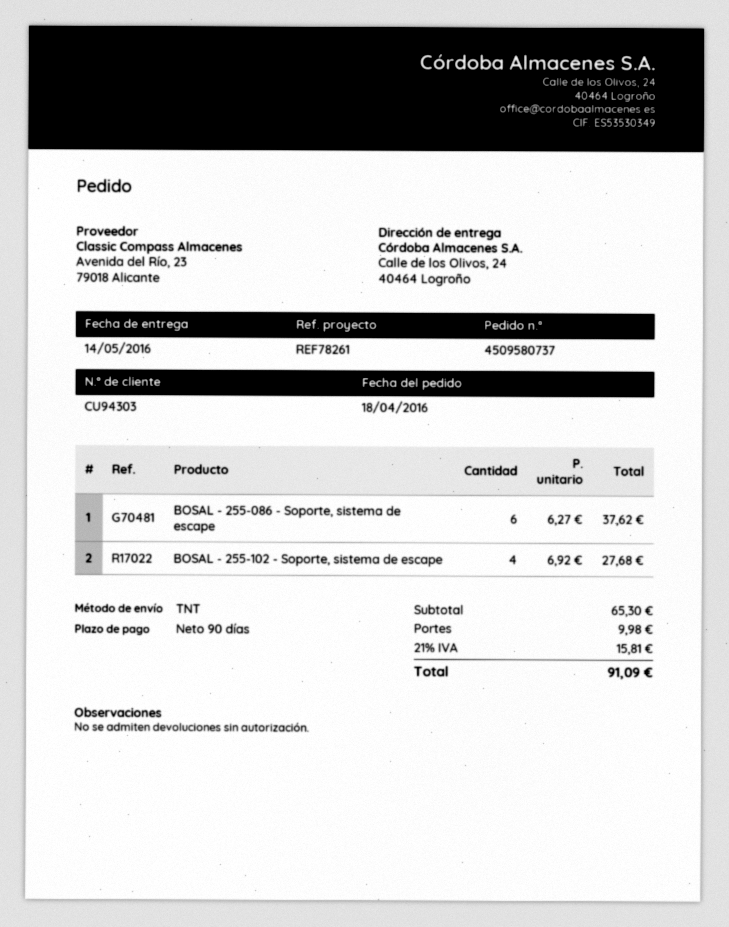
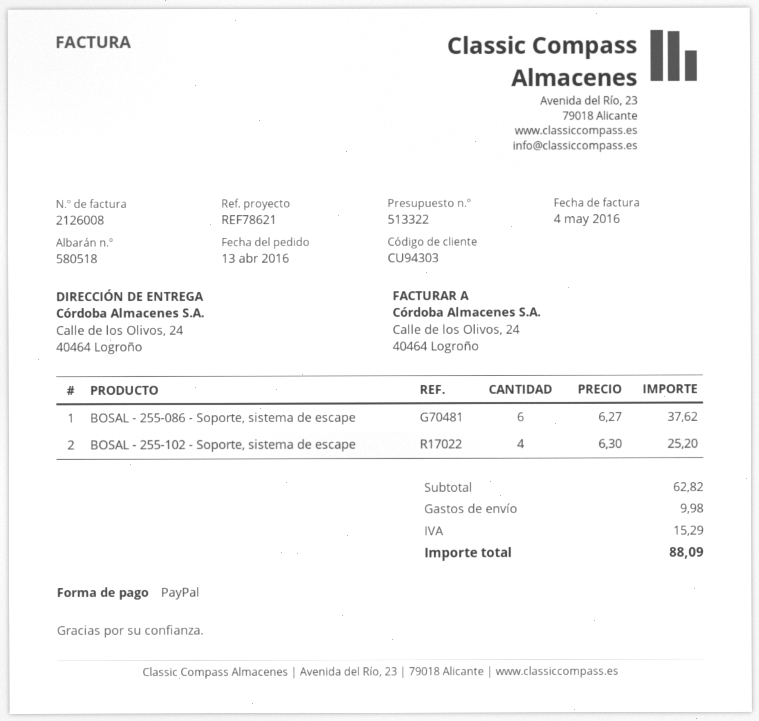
order date: 2016-04-18 -> 2016-04-13
reference: REF78261 -> REF78621
BOSAL - 255-102 - Soporte, sistema de escape: 4 x 6.92 = 27.68 -> 4 x 6.30 = 25.20
subtotal: 65.30 -> 62.82
tax: 15.81 -> 15.29
total: 91.09 -> 88.09

